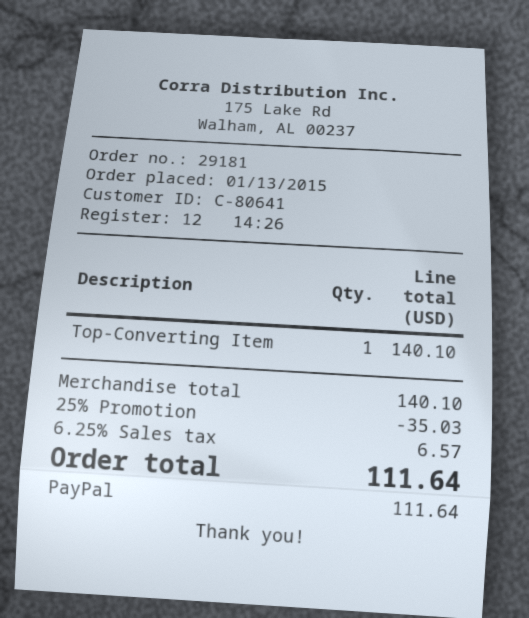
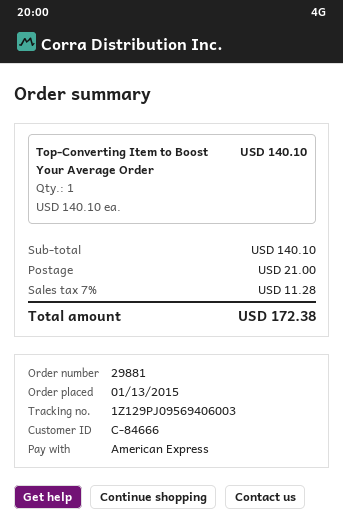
order number: 29181 -> 29881
customer number: C-80641 -> C-84666
payment method: PayPal -> American Express
discount: 25% = 35.03 -> none
shipping: none -> 21.00
tax: 6.25% = 6.57 -> 7% = 11.28
total: 111.64 -> 172.38

